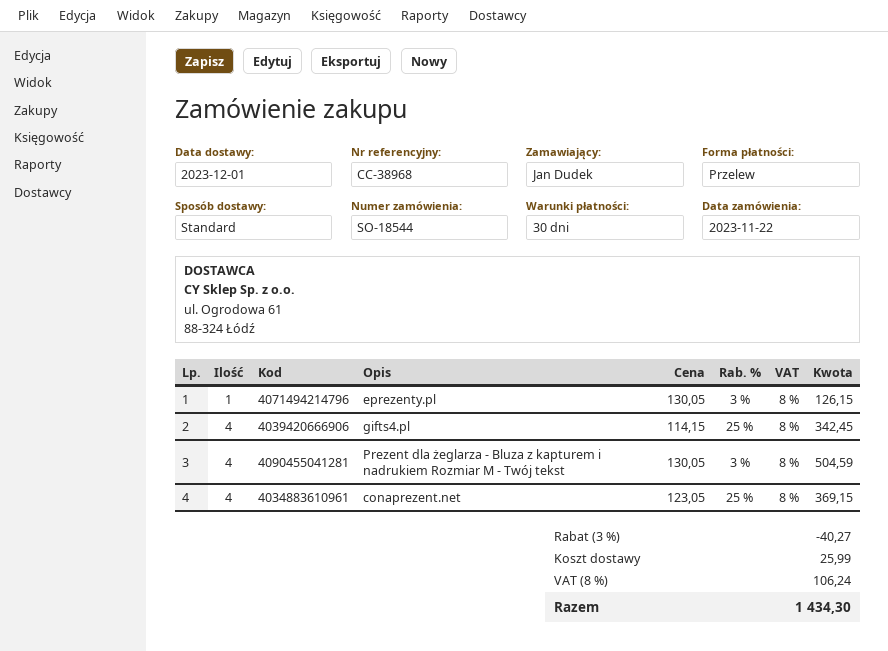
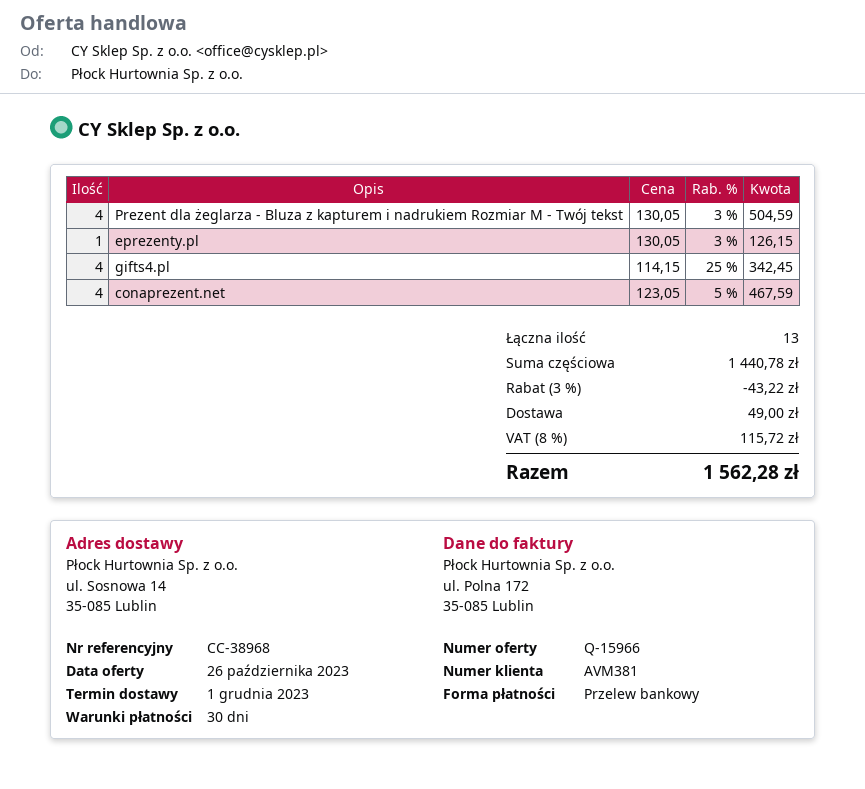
conaprezent.net: 4 x 123.05 - 25% = 369.15 -> 4 x 123.05 - 5% = 467.59
discount: 3% = 40.27 -> 3% = 43.22
shipping: 25.99 -> 49.00
tax: 8% = 106.24 -> 8% = 115.72
total: 1434.30 -> 1562.28

